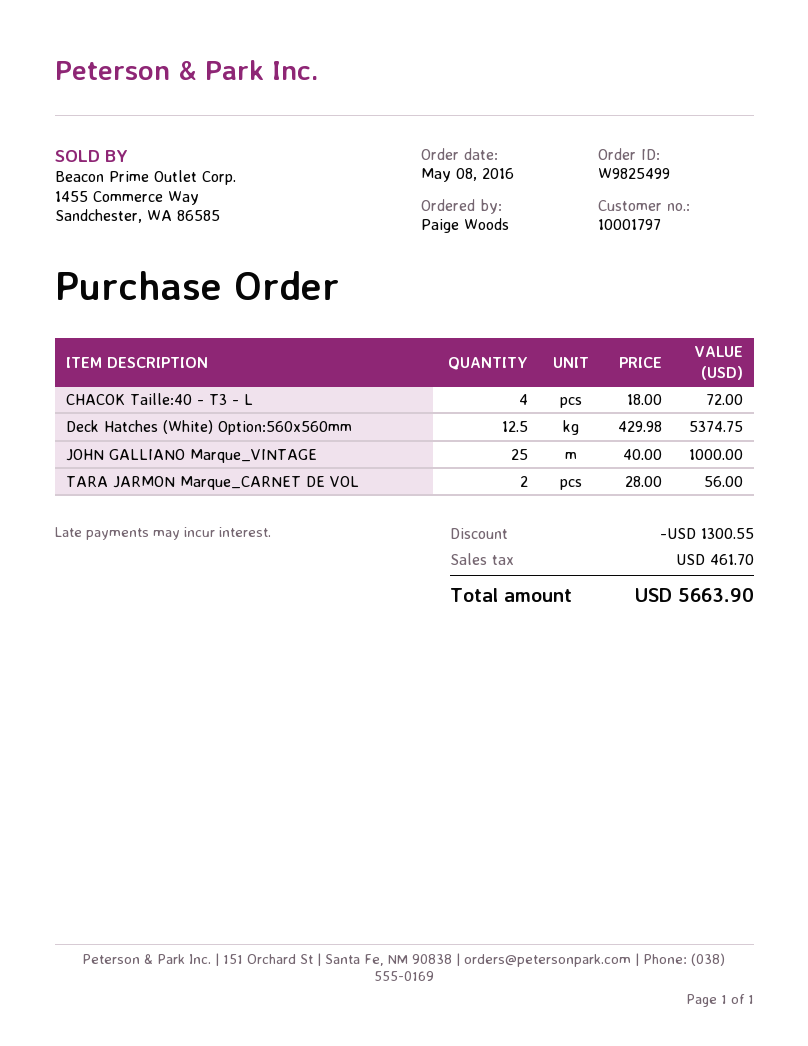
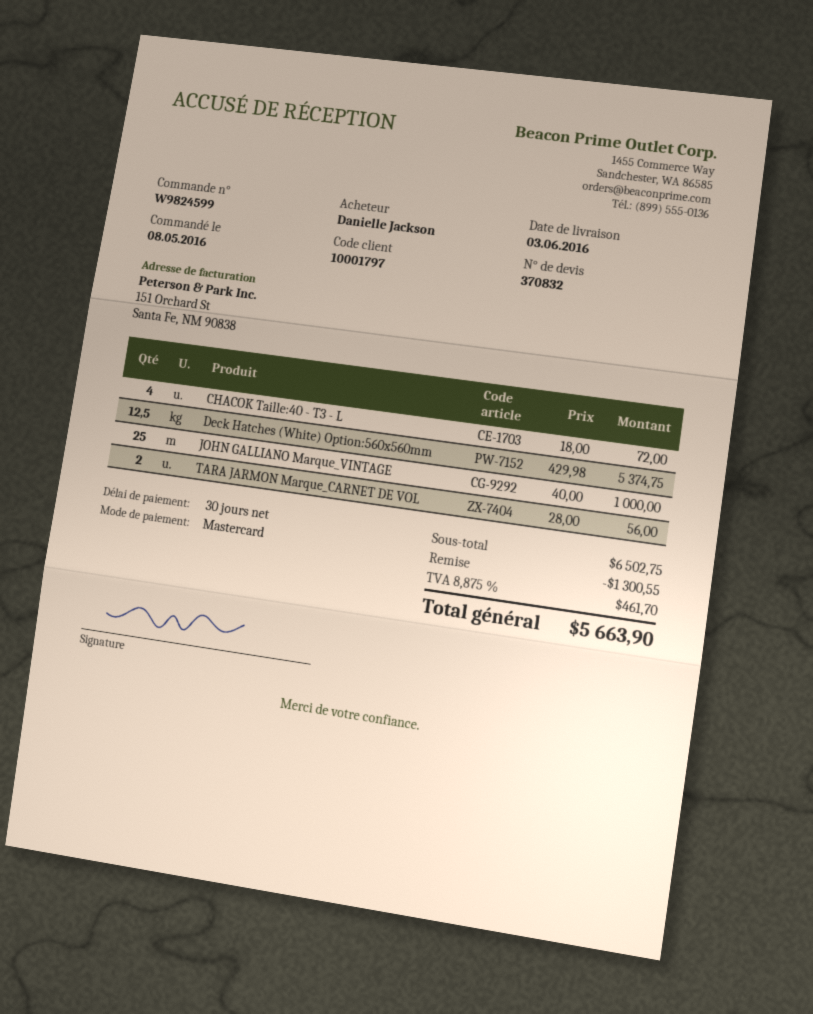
order number: W9825499 -> W9824599
ordered by: Paige Woods -> Danielle Jackson

